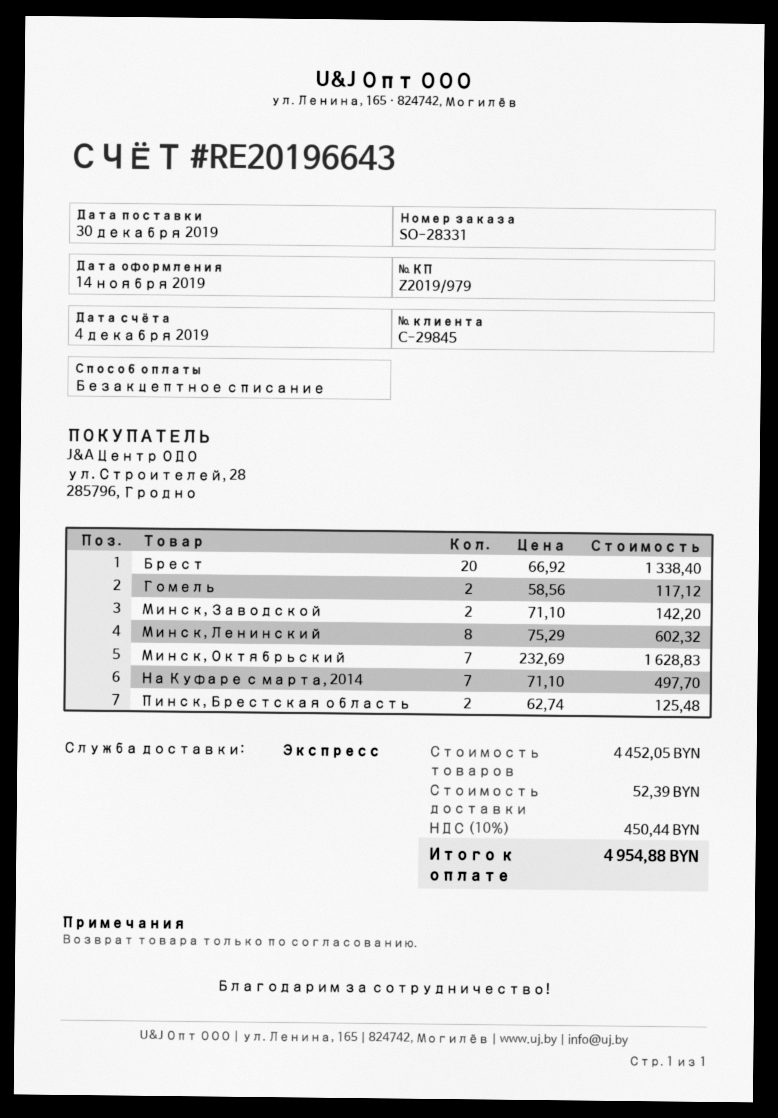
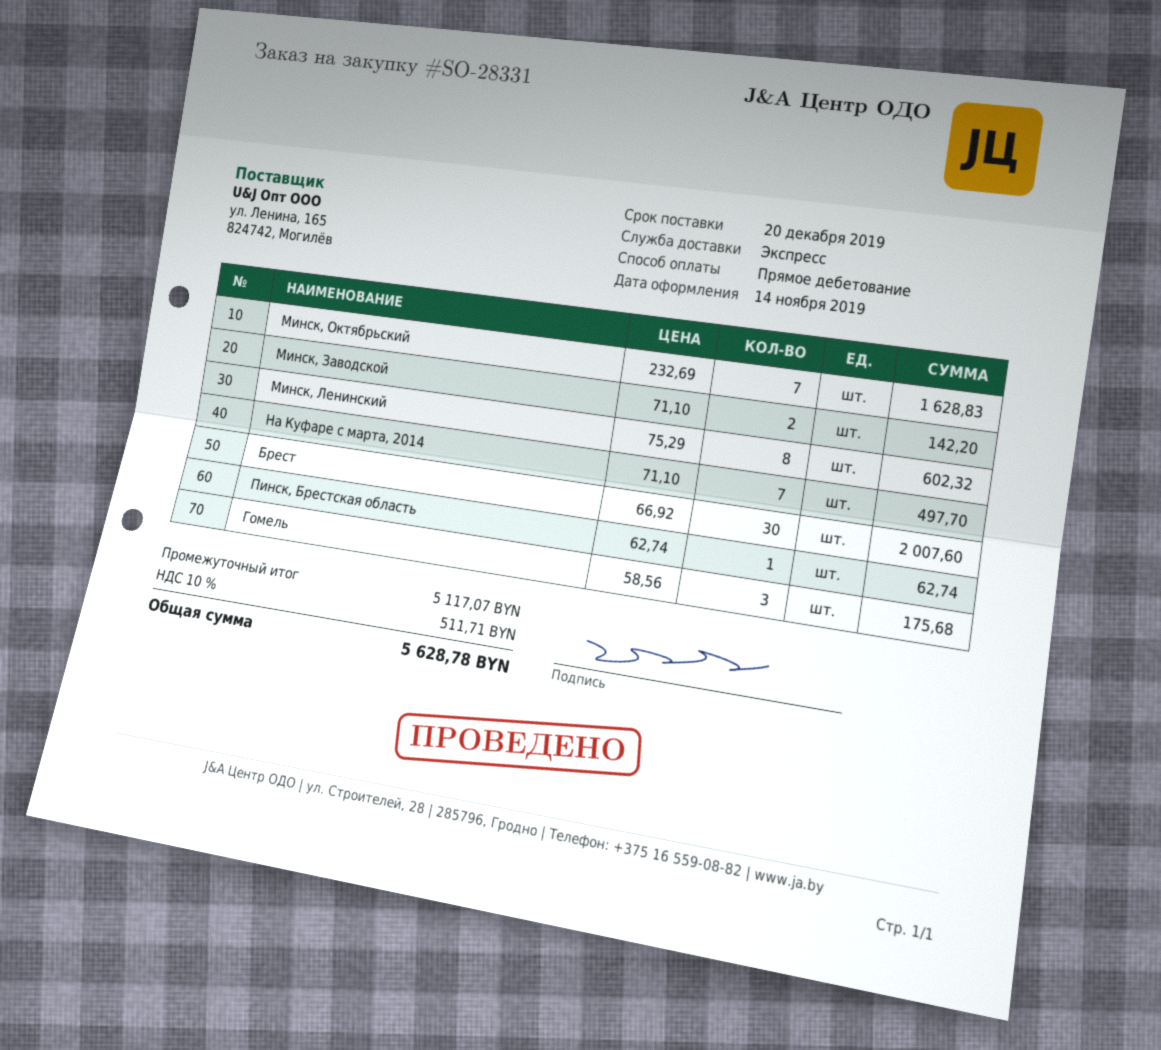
delivery date: 2019-12-30 -> 2019-12-20
Брест: 20 x 66.92 = 1338.40 -> 30 x 66.92 = 2007.60
Гомель: 2 x 58.56 = 117.12 -> 3 x 58.56 = 175.68
Пинск, Брестская область: 2 x 62.74 = 125.48 -> 1 x 62.74 = 62.74
subtotal: 4452.05 -> 5117.07
shipping: 52.39 -> none
tax: 10% = 450.44 -> 10% = 511.71
total: 4954.88 -> 5628.78

